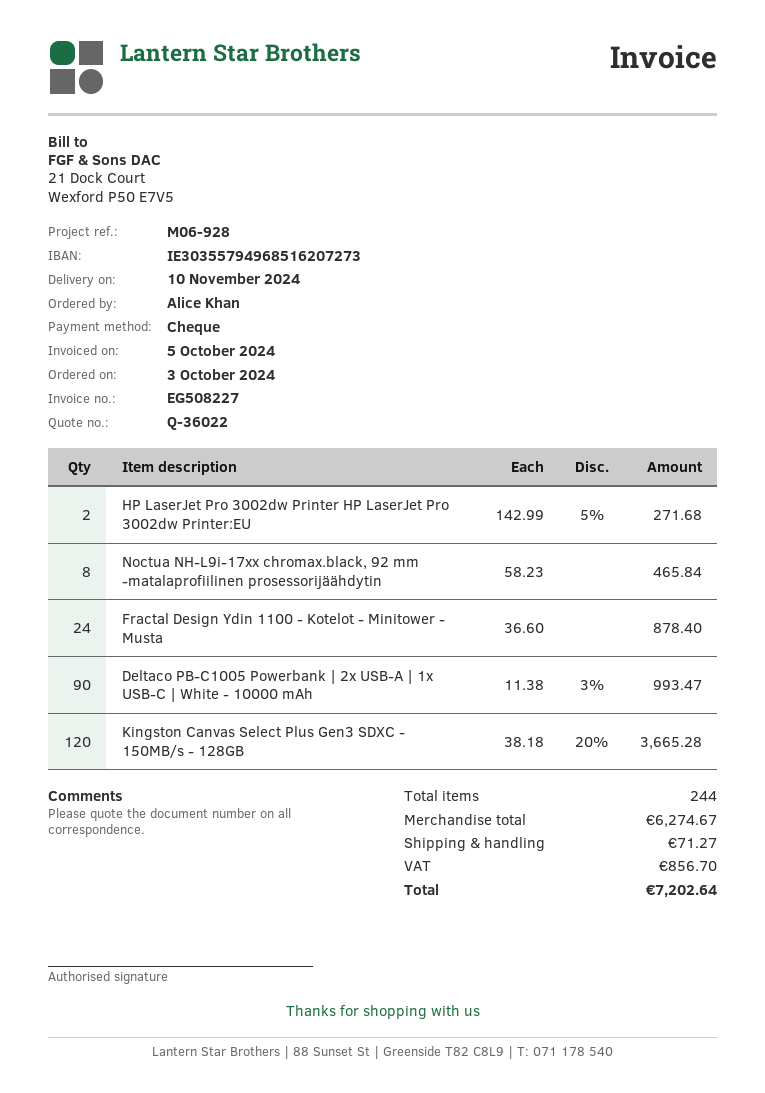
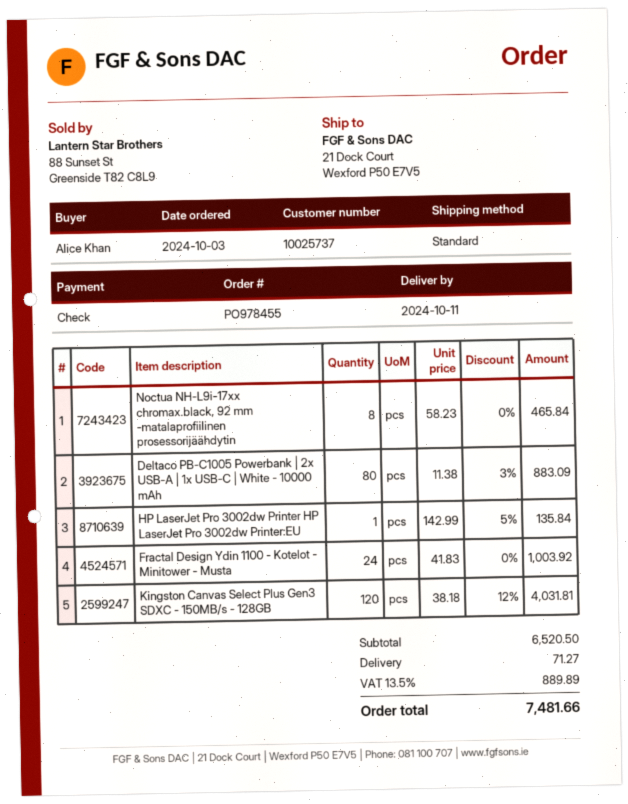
delivery date: 2024-11-10 -> 2024-10-11
HP LaserJet Pro 3002dw Printer HP LaserJet Pro 3002dw Printer:EU: 2 x 142.99 - 5% = 271.68 -> 1 x 142.99 - 5% = 135.84
Fractal Design Ydin 1100 - Kotelot - Minitower - Musta: 24 x 36.60 = 878.40 -> 24 x 41.83 = 1003.92
Deltaco PB-C1005 Powerbank | 2x USB-A | 1x USB-C | White - 10000 mAh: 90 x 11.38 - 3% = 993.47 -> 80 x 11.38 - 3% = 883.09
Kingston Canvas Select Plus Gen3 SDXC - 150MB/s - 128GB: 120 x 38.18 - 20% = 3665.28 -> 120 x 38.18 - 12% = 4031.81
subtotal: 6274.67 -> 6520.50
tax: 856.70 -> 889.89
total: 7202.64 -> 7481.66

